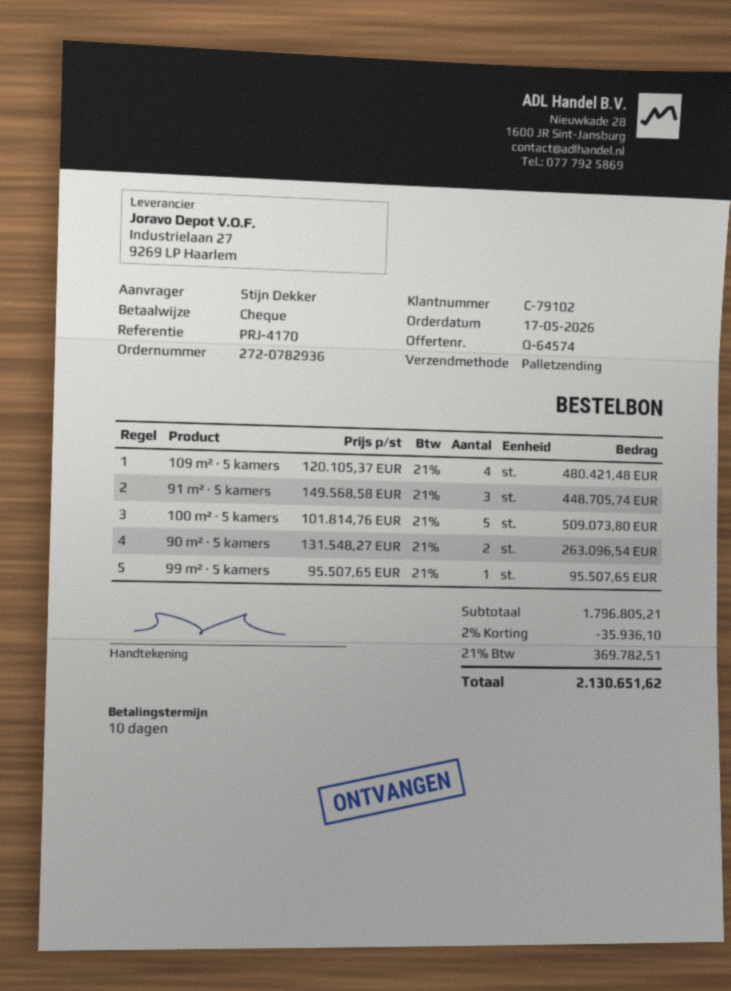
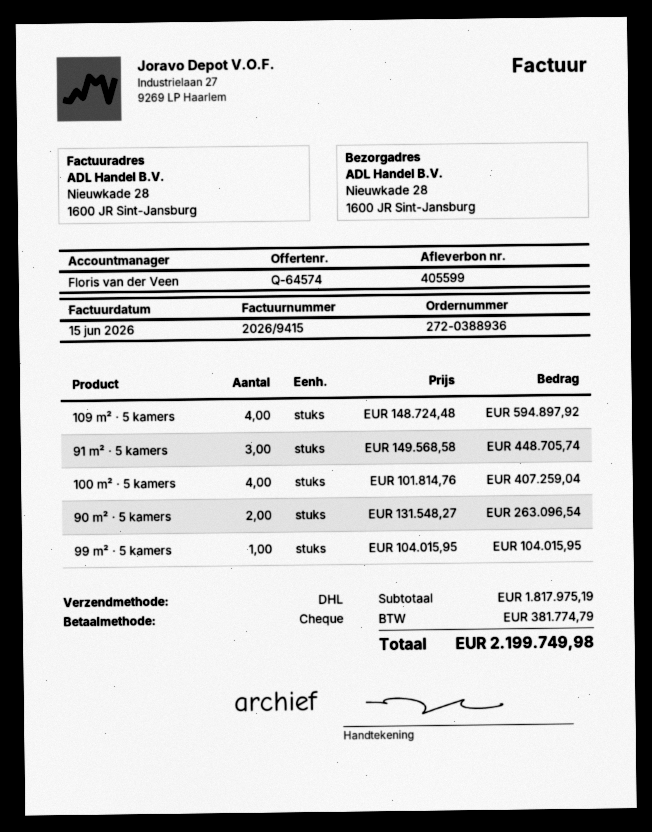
order number: 272-0782936 -> 272-0388936
shipping method: pallet freight -> DHL
109 m² · 5 kamers: 4 x 120105.37 = 480421.48 -> 4 x 148724.48 = 594897.92
100 m² · 5 kamers: 5 x 101814.76 = 509073.80 -> 4 x 101814.76 = 407259.04
99 m² · 5 kamers: 1 x 95507.65 = 95507.65 -> 1 x 104015.95 = 104015.95
subtotal: 1796805.21 -> 1817975.19
discount: 2% = 35936.10 -> none
tax: 369782.51 -> 381774.79
total: 2130651.62 -> 2199749.98

